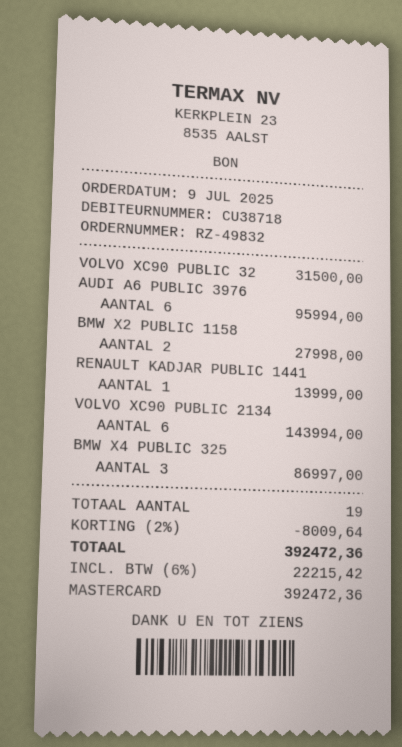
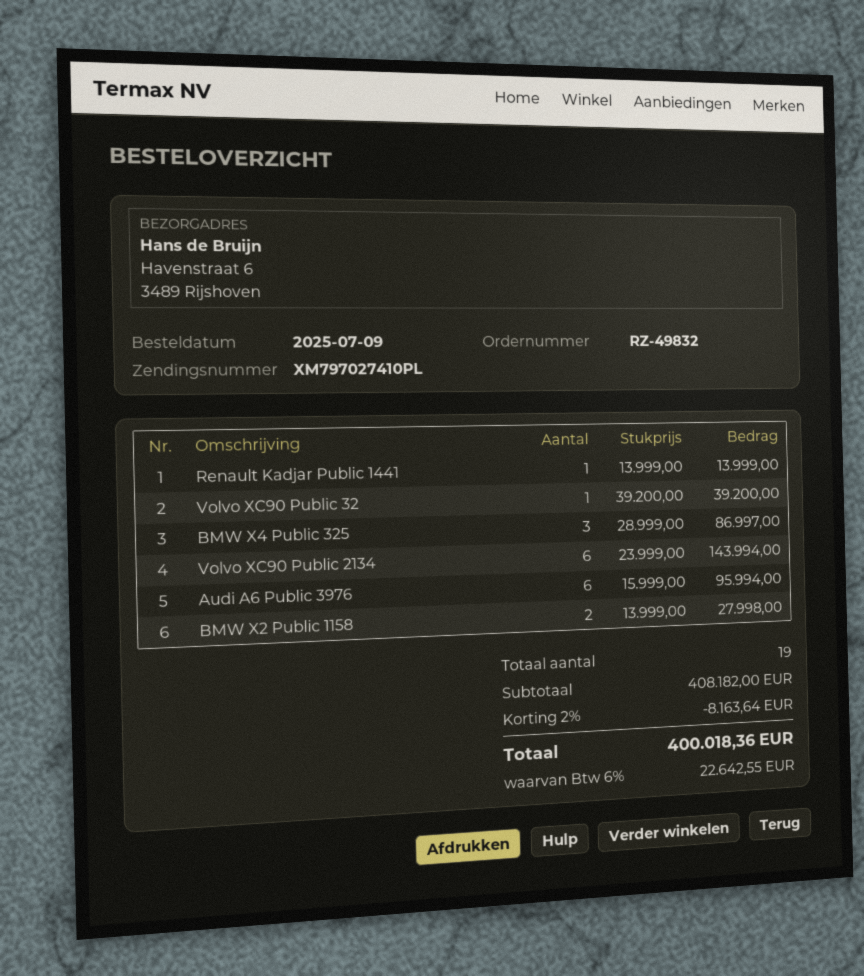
VOLVO XC90 PUBLIC 32: 1 for 31500.00 -> 1 for 39200.00
discount: 2% = 8009.64 -> 2% = 8163.64
tax: 6% = 22215.42 -> 6% = 22642.55
total: 392472.36 -> 400018.36

